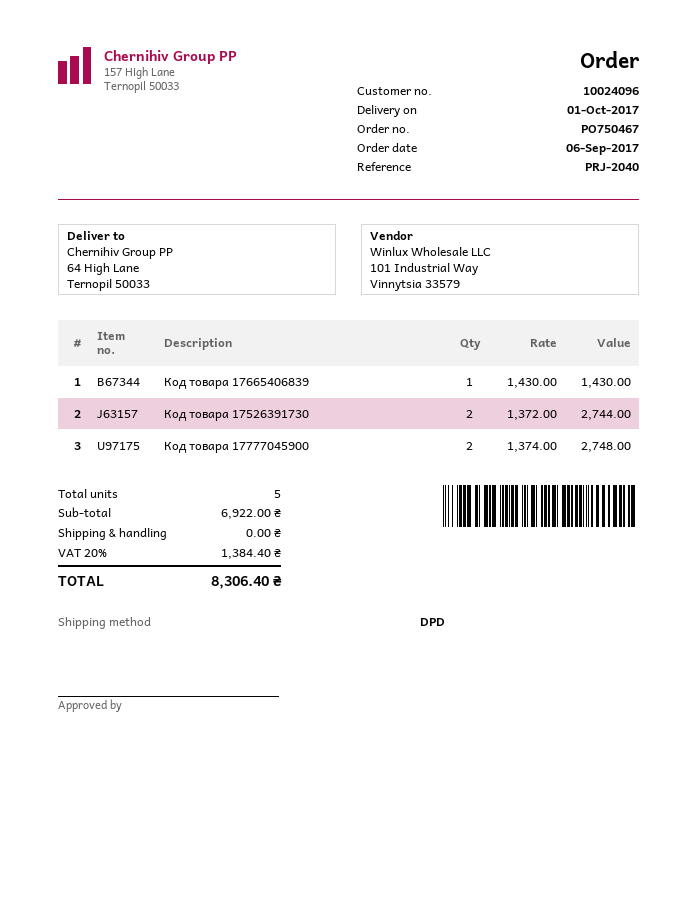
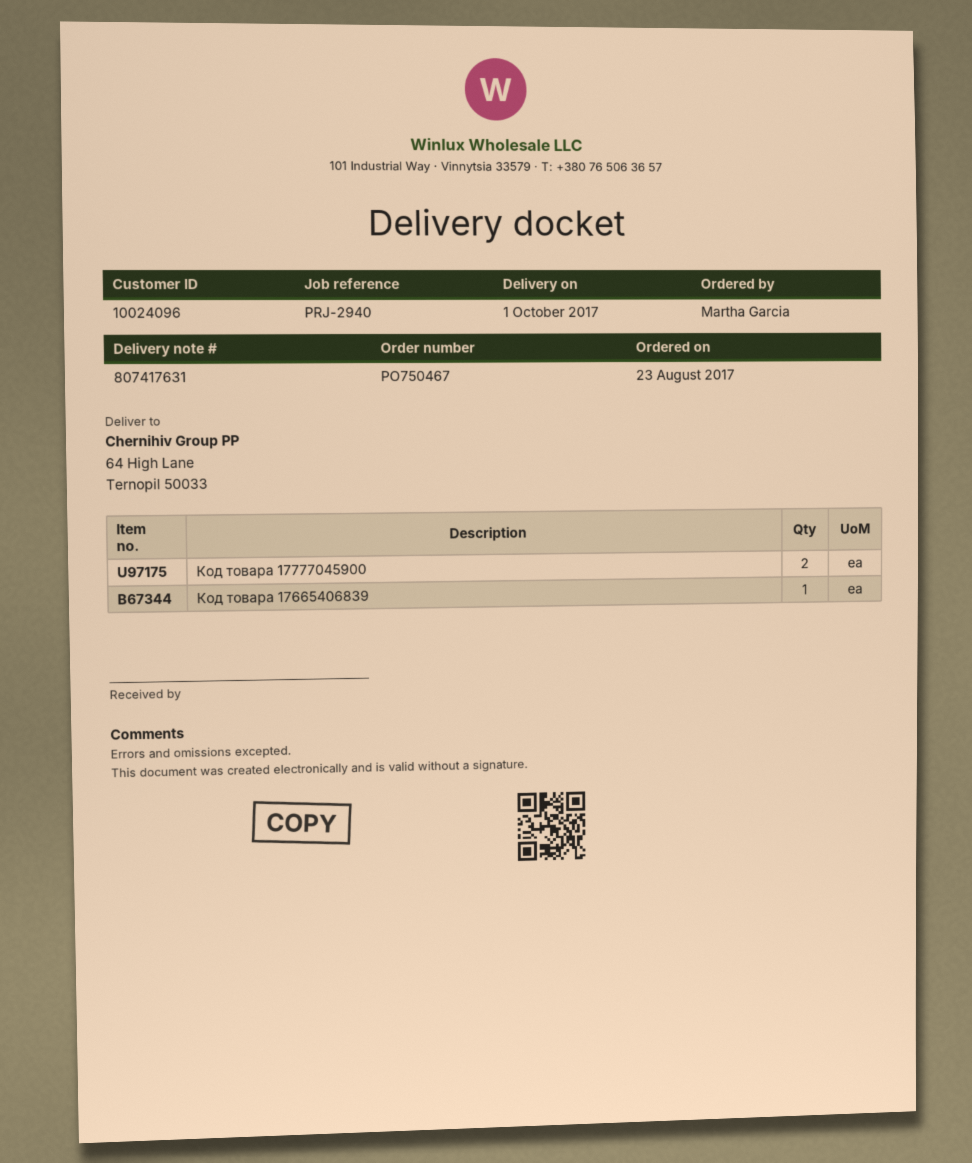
order date: 2017-09-06 -> 2017-08-23
reference: PRJ-2040 -> PRJ-2940
Код товара 17526391730: 2 -> none

